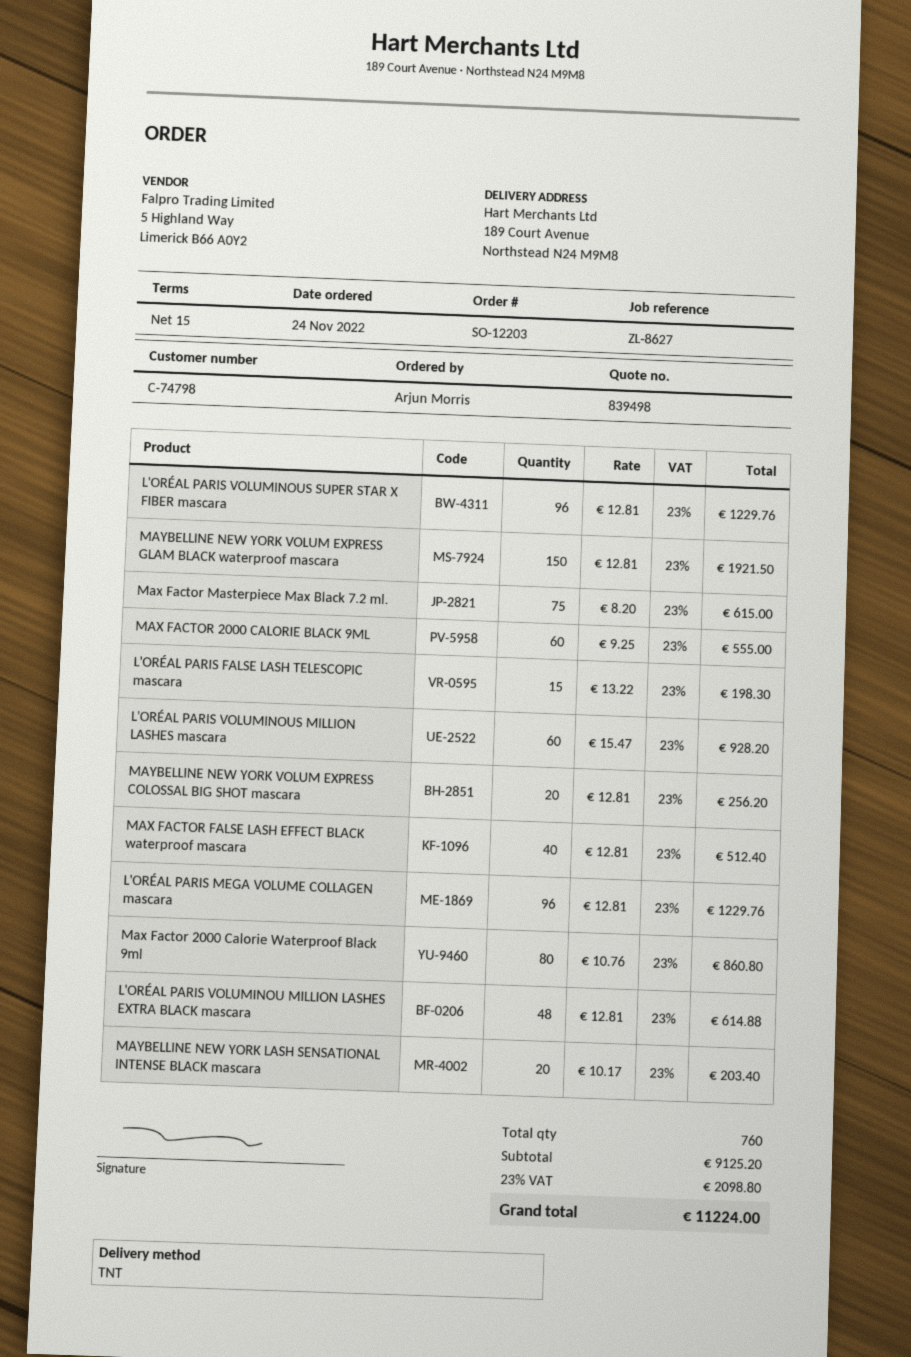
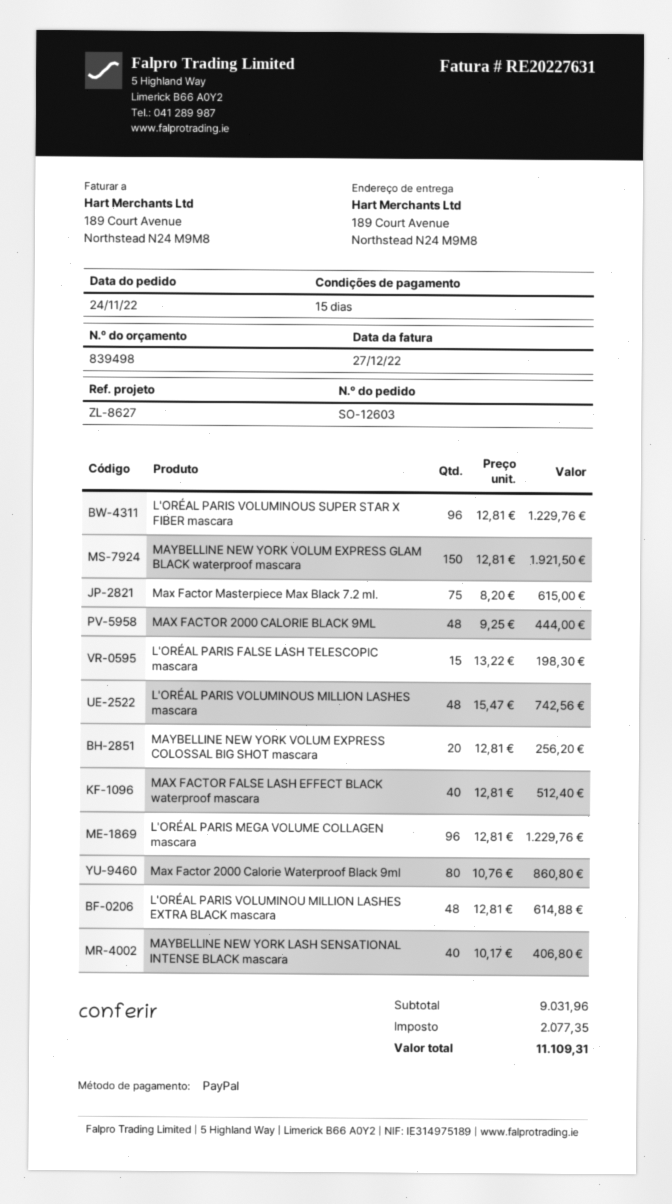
order number: SO-12203 -> SO-12603
MAX FACTOR 2000 CALORIE BLACK 9ML: 60 x 9.25 = 555.00 -> 48 x 9.25 = 444.00
L'ORÉAL PARIS VOLUMINOUS MILLION LASHES mascara: 60 x 15.47 = 928.20 -> 48 x 15.47 = 742.56
MAYBELLINE NEW YORK LASH SENSATIONAL INTENSE BLACK mascara: 20 x 10.17 = 203.40 -> 40 x 10.17 = 406.80
subtotal: 9125.20 -> 9031.96
tax: 2098.80 -> 2077.35
total: 11224.00 -> 11109.31

